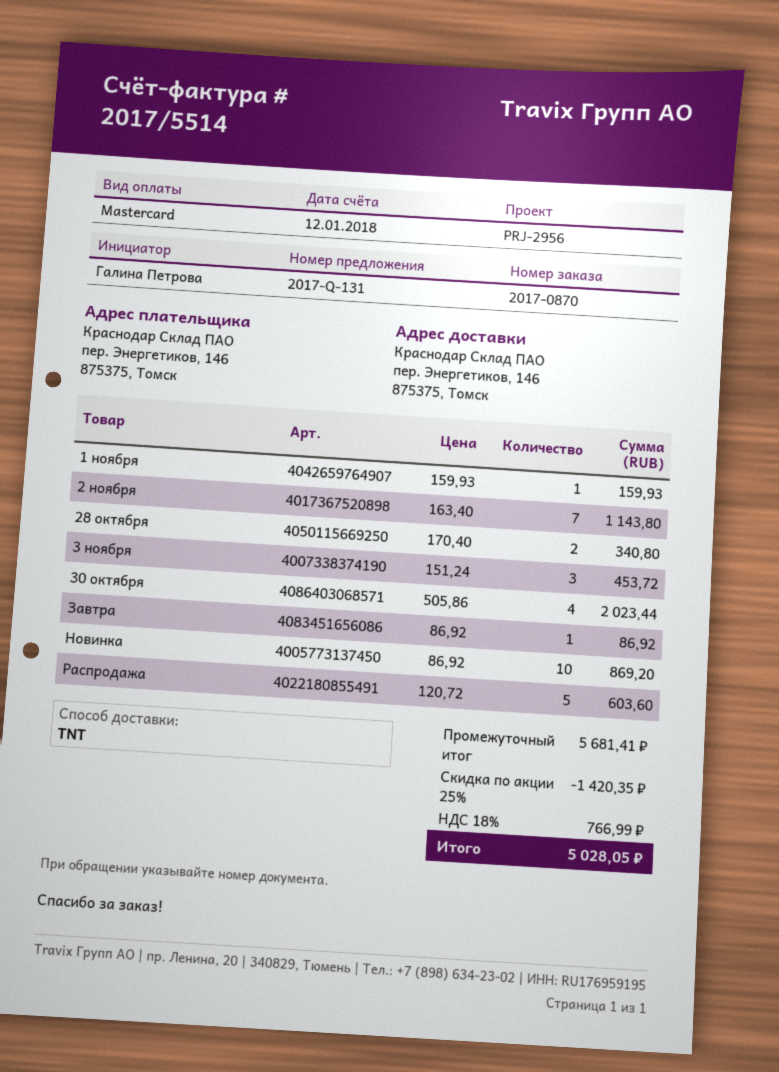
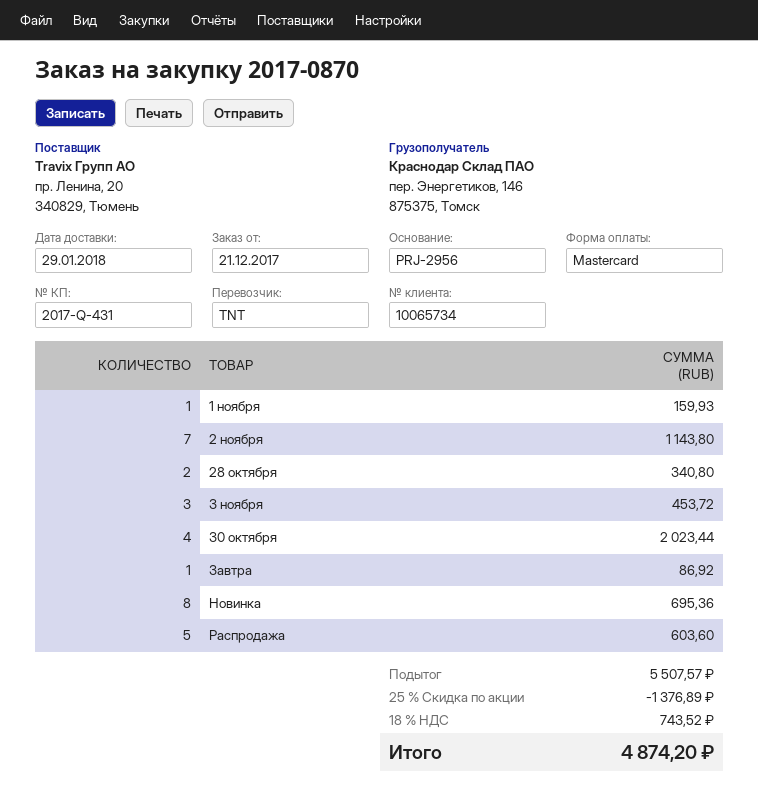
quote number: 2017-Q-131 -> 2017-Q-431
Новинка: 10 for 869.20 -> 8 for 695.36
subtotal: 5681.41 -> 5507.57
discount: 25% = 1420.35 -> 25% = 1376.89
tax: 18% = 766.99 -> 18% = 743.52
total: 5028.05 -> 4874.20

